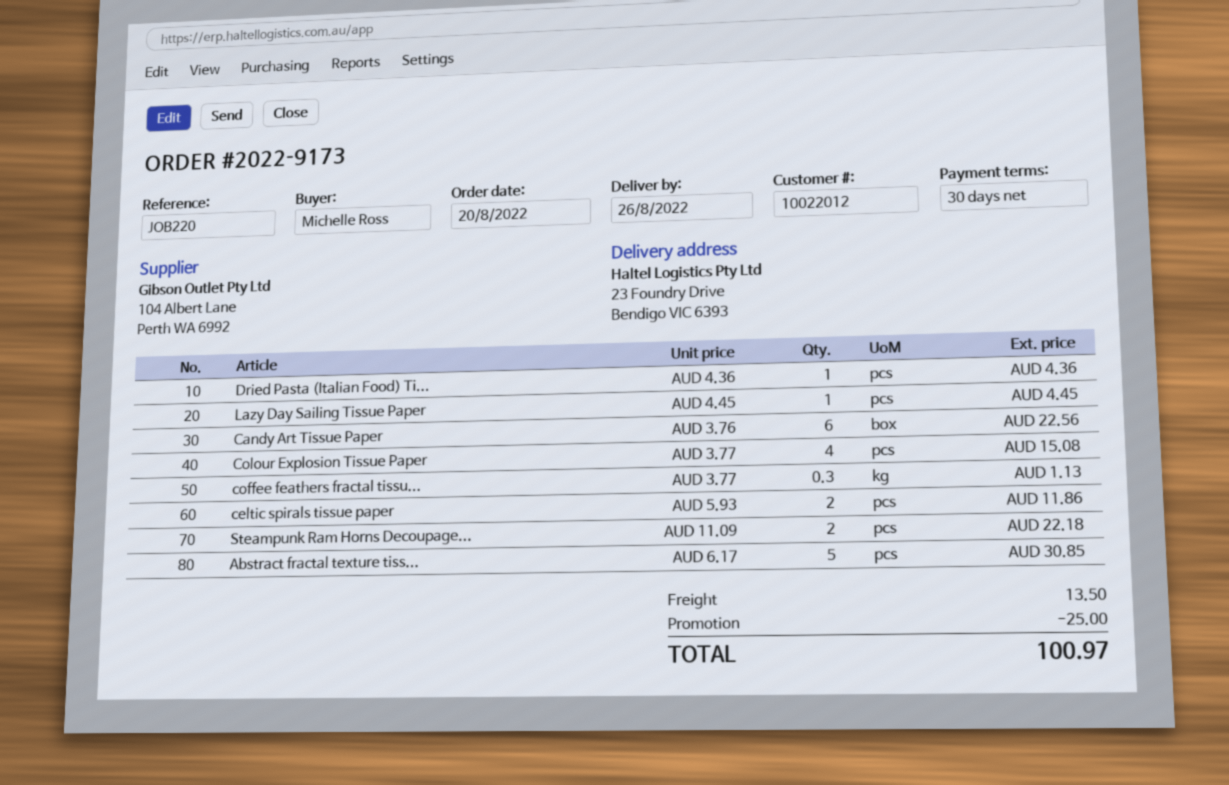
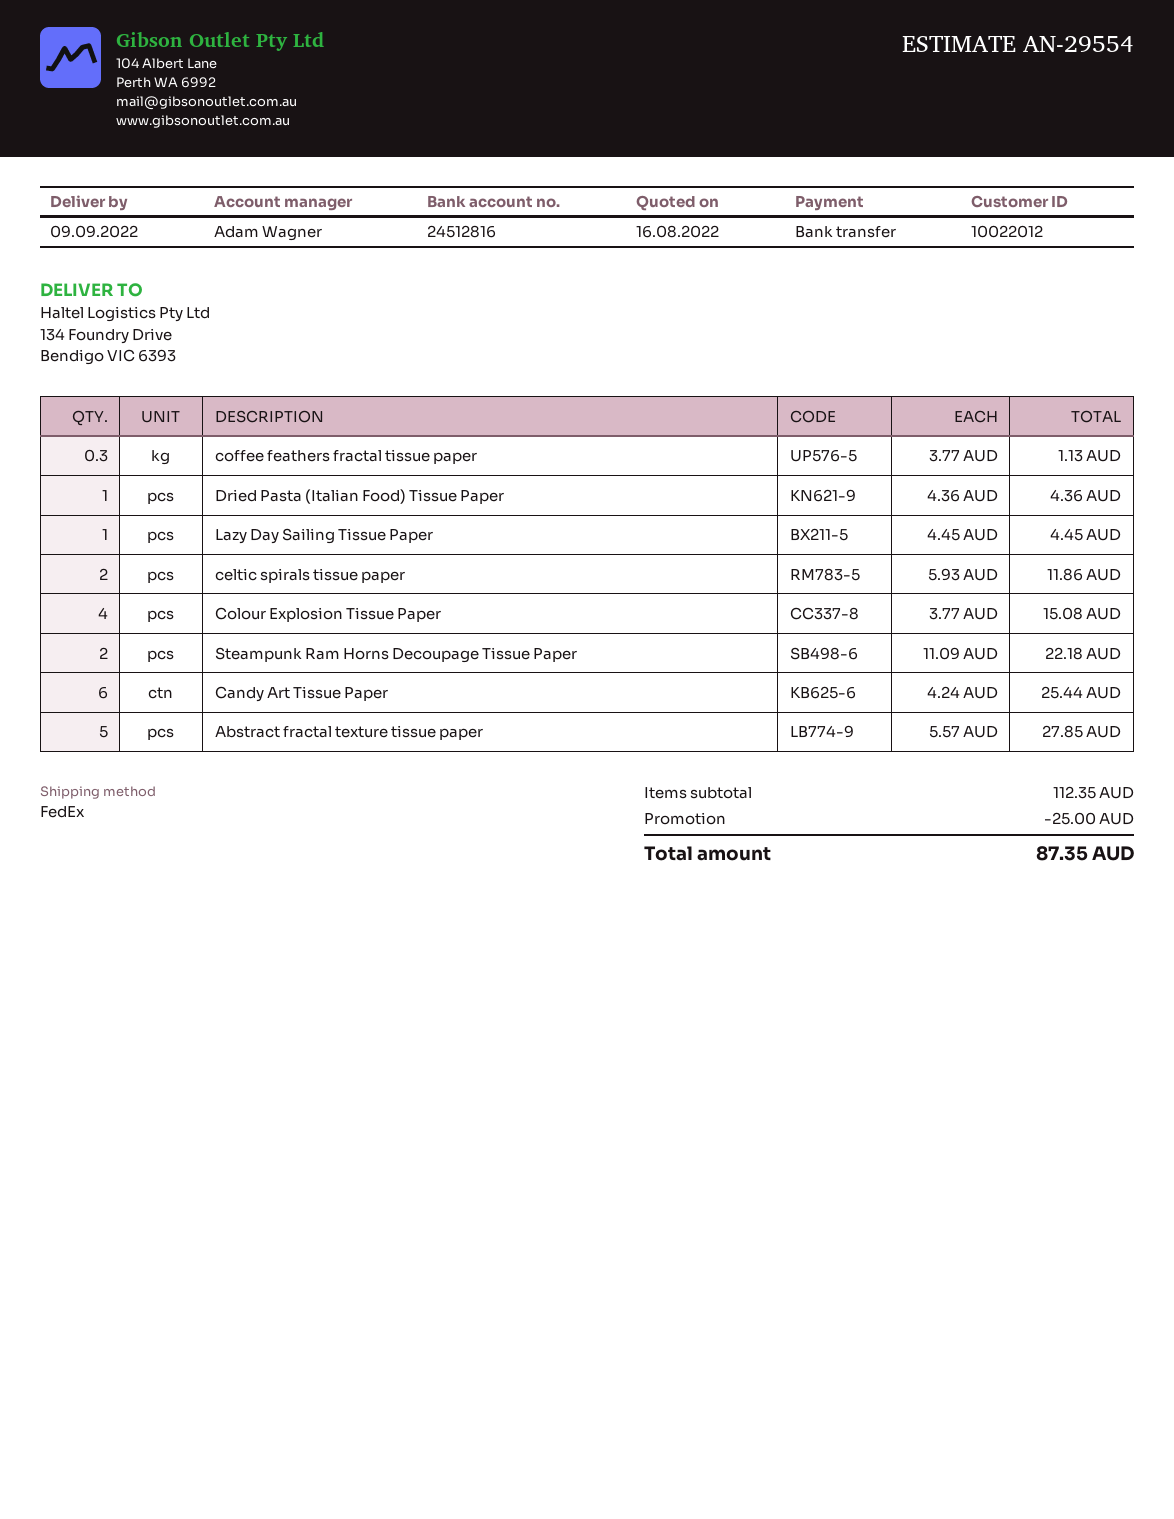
delivery date: 2022-08-26 -> 2022-09-09
ship to: 23 Foundry Drive, Bendigo VIC 6393 -> 134 Foundry Drive, Bendigo VIC 6393
Candy Art Tissue Paper: 6 x 3.76 = 22.56 -> 6 x 4.24 = 25.44
Abstract fractal texture tiss...: 5 x 6.17 = 30.85 -> 5 x 5.57 = 27.85
shipping: 13.50 -> none
total: 100.97 -> 87.35

